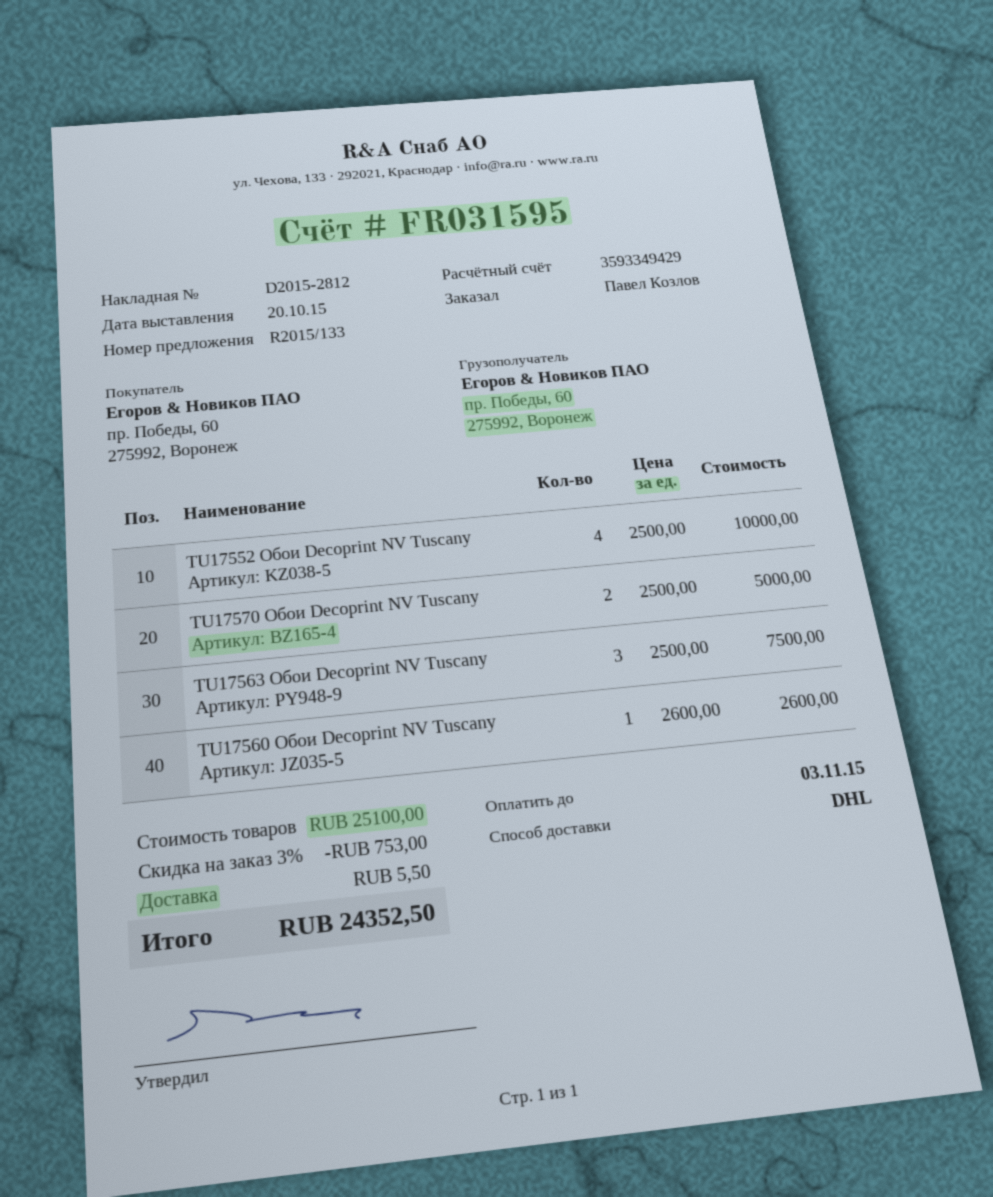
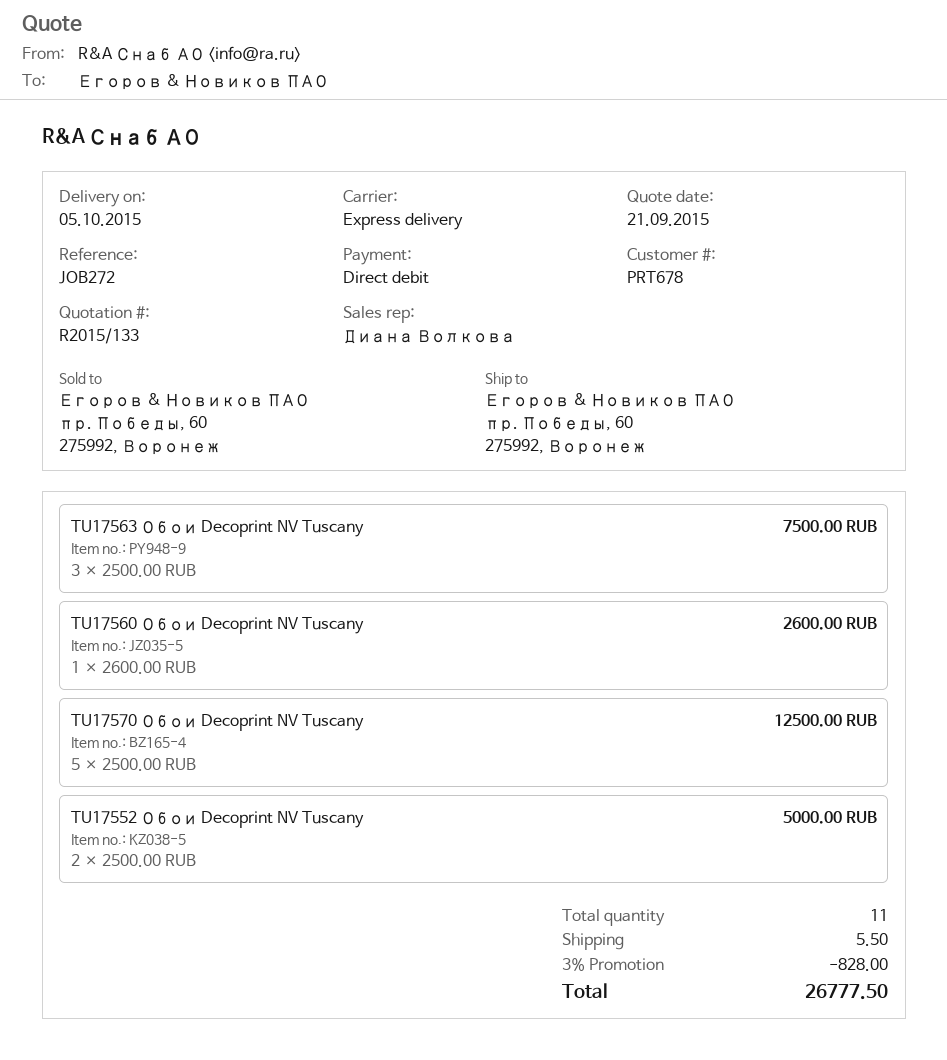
shipping method: DHL -> express
TU17552 Обои Decoprint NV Tuscany: 4 x 2500.00 = 10000.00 -> 2 x 2500.00 = 5000.00
TU17570 Обои Decoprint NV Tuscany: 2 x 2500.00 = 5000.00 -> 5 x 2500.00 = 12500.00
discount: 3% = 753.00 -> 3% = 828.00
total: 24352.50 -> 26777.50

